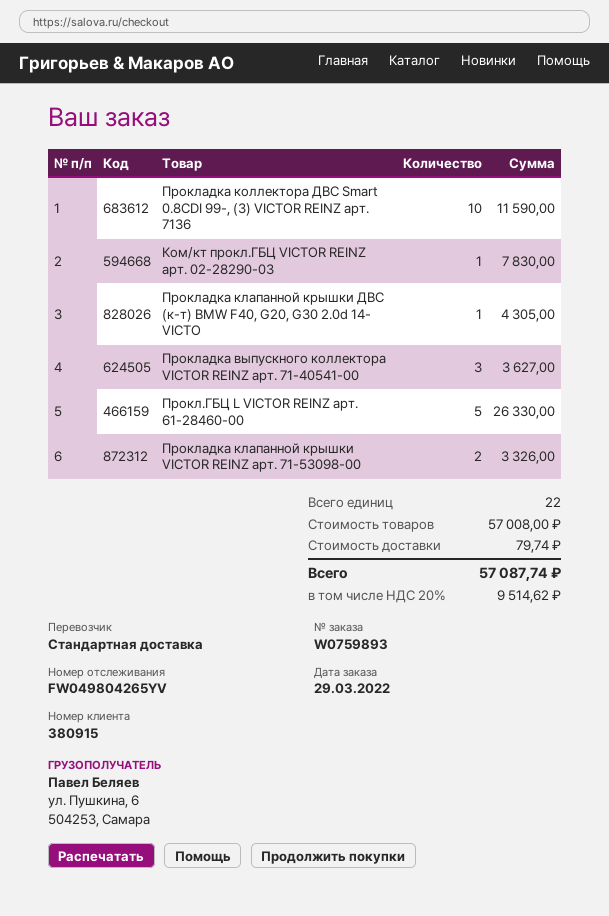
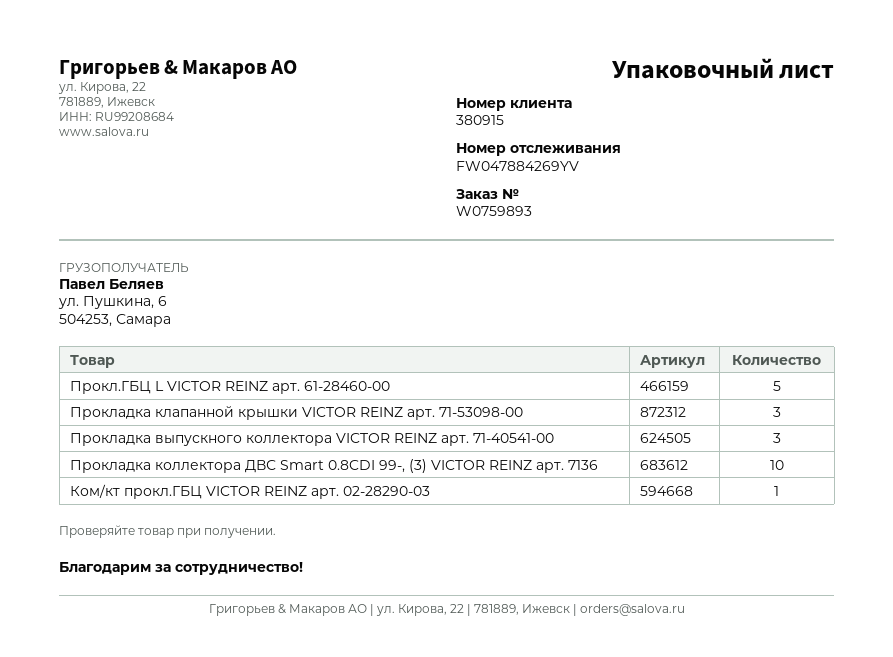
tracking number: FW049804265YV -> FW047884269YV
Прокладка клапанной крышки ДВС (к-т) BMW F40, G20, G30 2.0d 14- VICTO: 1 -> none
Прокладка клапанной крышки VICTOR REINZ арт. 71-53098-00: 2 -> 3

